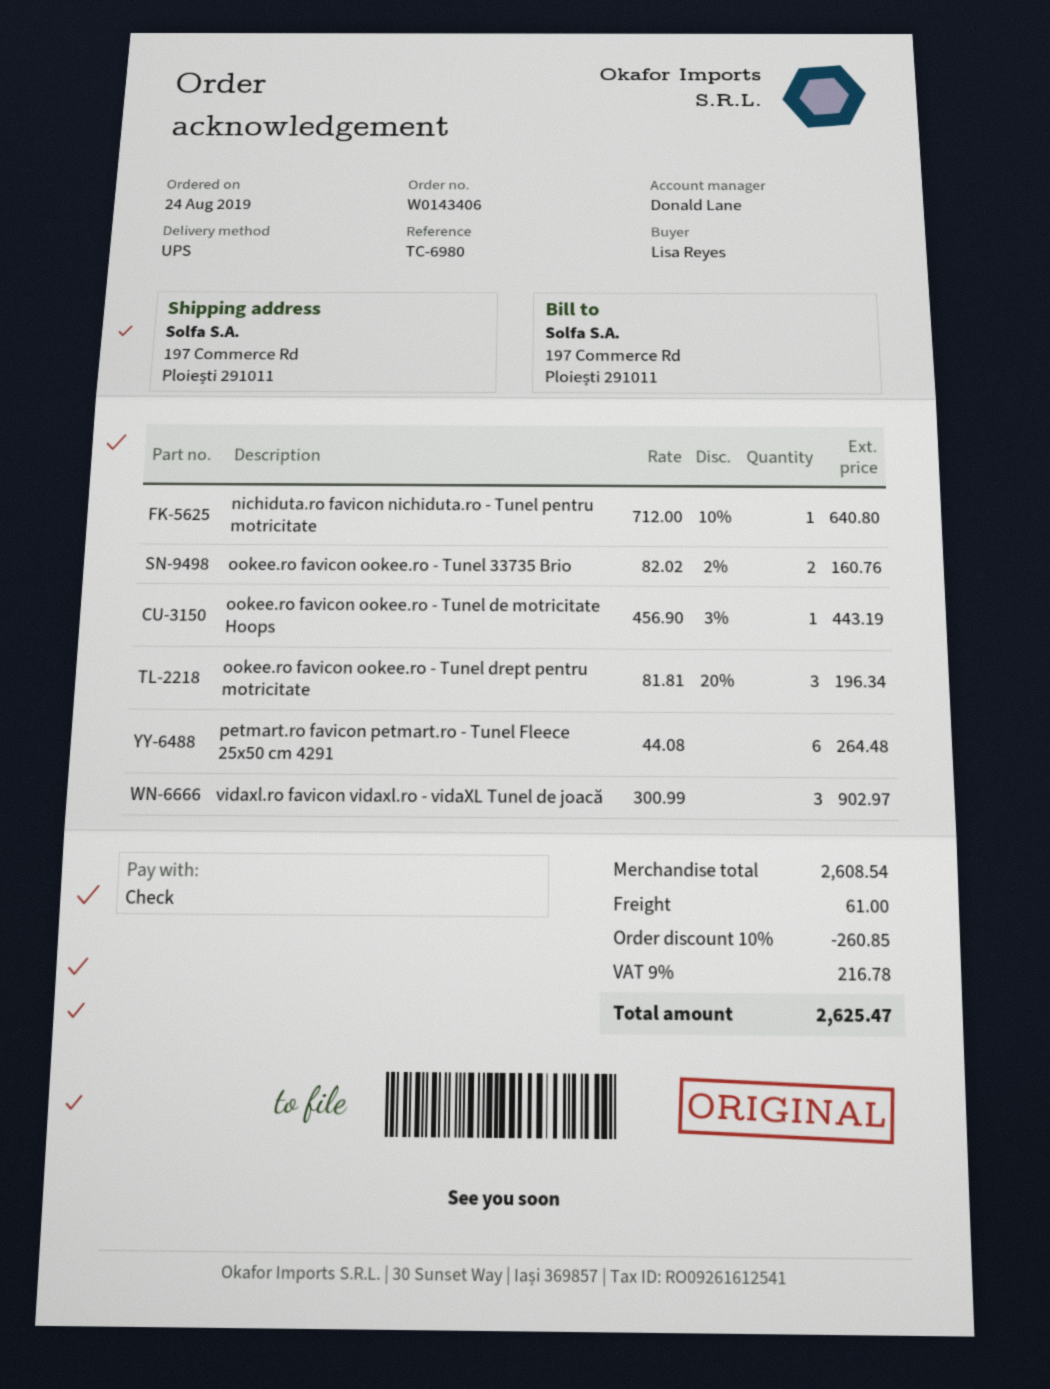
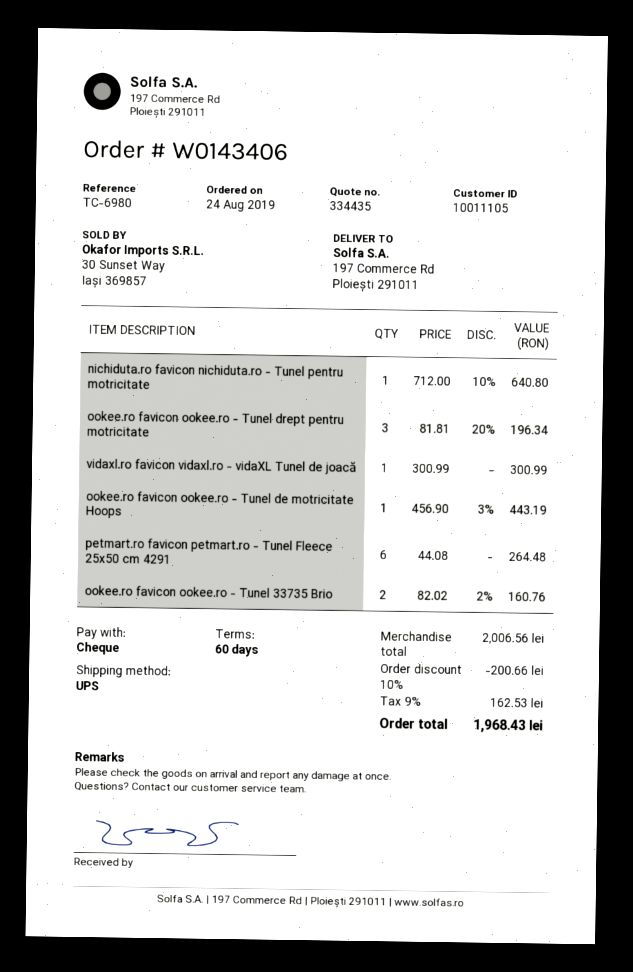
vidaxl.ro favicon vidaxl.ro - vidaXL Tunel de joacă: 3 x 300.99 = 902.97 -> 1 x 300.99 = 300.99
subtotal: 2608.54 -> 2006.56
discount: 10% = 260.85 -> 10% = 200.66
shipping: 61.00 -> none
tax: 9% = 216.78 -> 9% = 162.53
total: 2625.47 -> 1968.43

